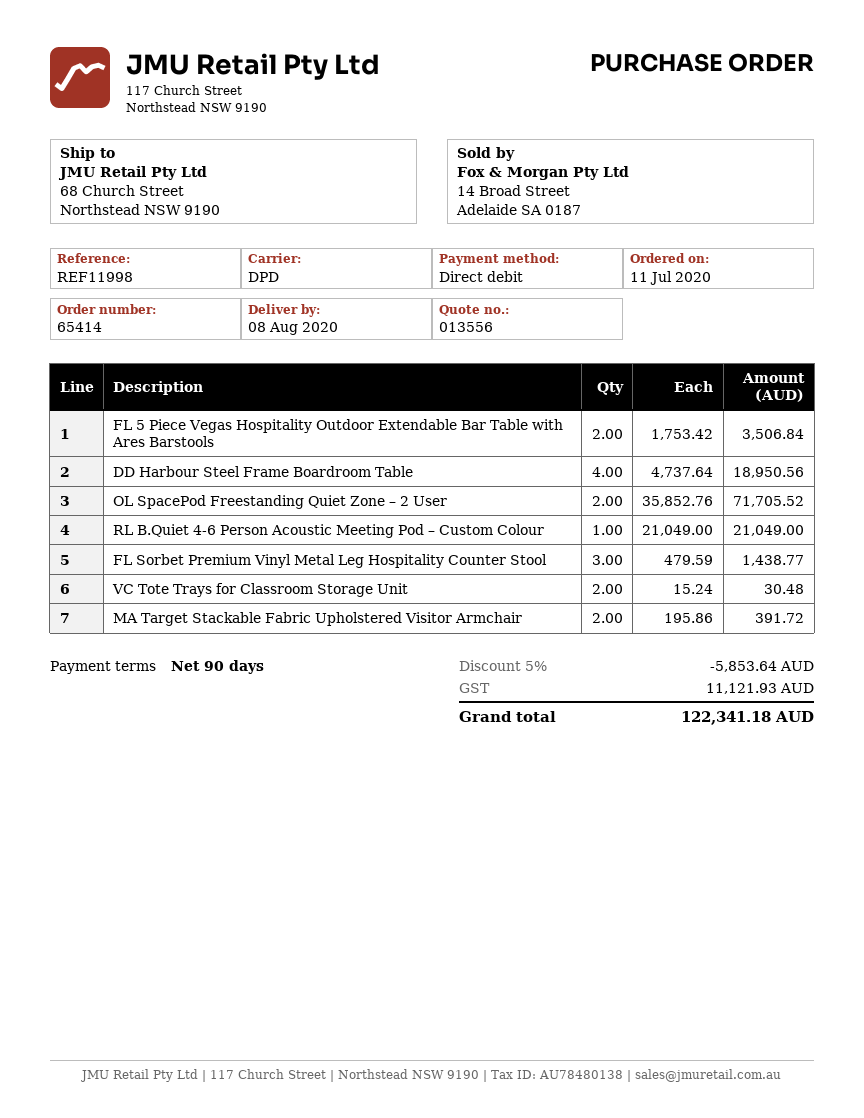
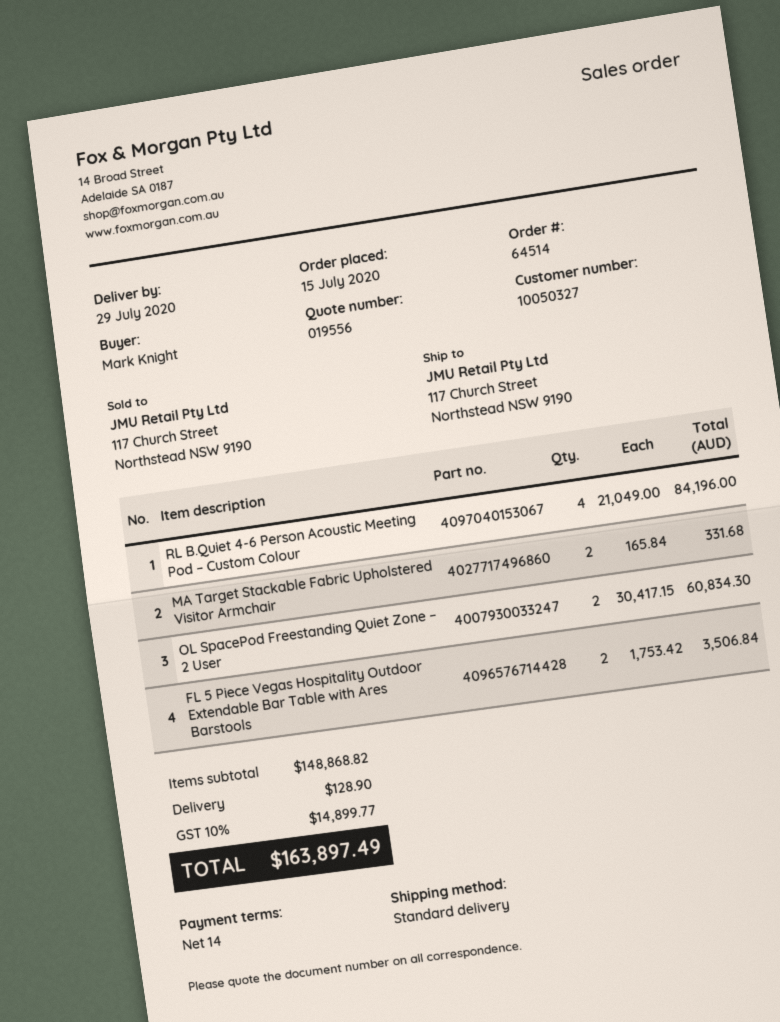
quote number: 013556 -> 019556
order number: 65414 -> 64514
order date: 2020-07-11 -> 2020-07-15
delivery date: 2020-08-08 -> 2020-07-29
payment terms: 90 days -> 14 days
shipping method: DPD -> standard
ship to: 68 Church Street, Northstead NSW 9190 -> 117 Church Street, Northstead NSW 9190
DD Harbour Steel Frame Boardroom Table: 4 x 4737.64 = 18950.56 -> none
OL SpacePod Freestanding Quiet Zone – 2 User: 2 x 35852.76 = 71705.52 -> 2 x 30417.15 = 60834.30
RL B.Quiet 4-6 Person Acoustic Meeting Pod – Custom Colour: 1 x 21049.00 = 21049.00 -> 4 x 21049.00 = 84196.00
FL Sorbet Premium Vinyl Metal Leg Hospitality Counter Stool: 3 x 479.59 = 1438.77 -> none
VC Tote Trays for Classroom Storage Unit: 2 x 15.24 = 30.48 -> none
MA Target Stackable Fabric Upholstered Visitor Armchair: 2 x 195.86 = 391.72 -> 2 x 165.84 = 331.68
discount: 5% = 5853.64 -> none
shipping: none -> 128.90
tax: 11121.93 -> 14899.77
total: 122341.18 -> 163897.49

